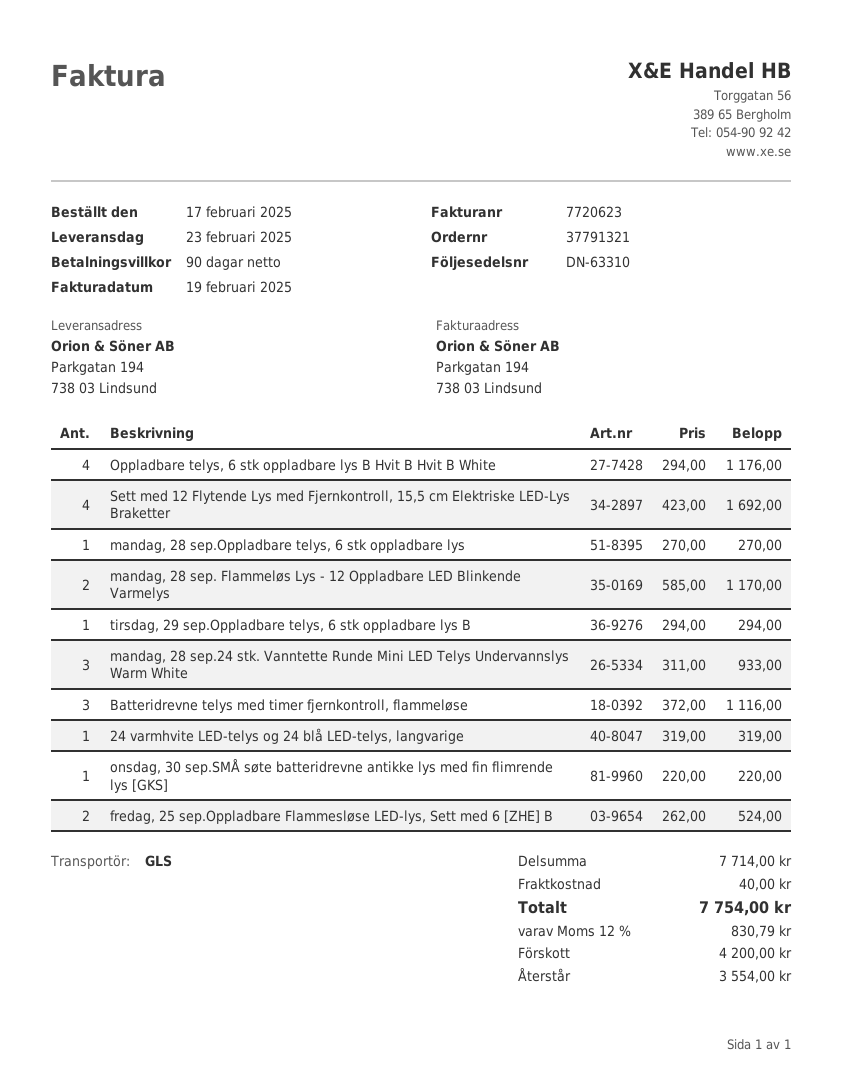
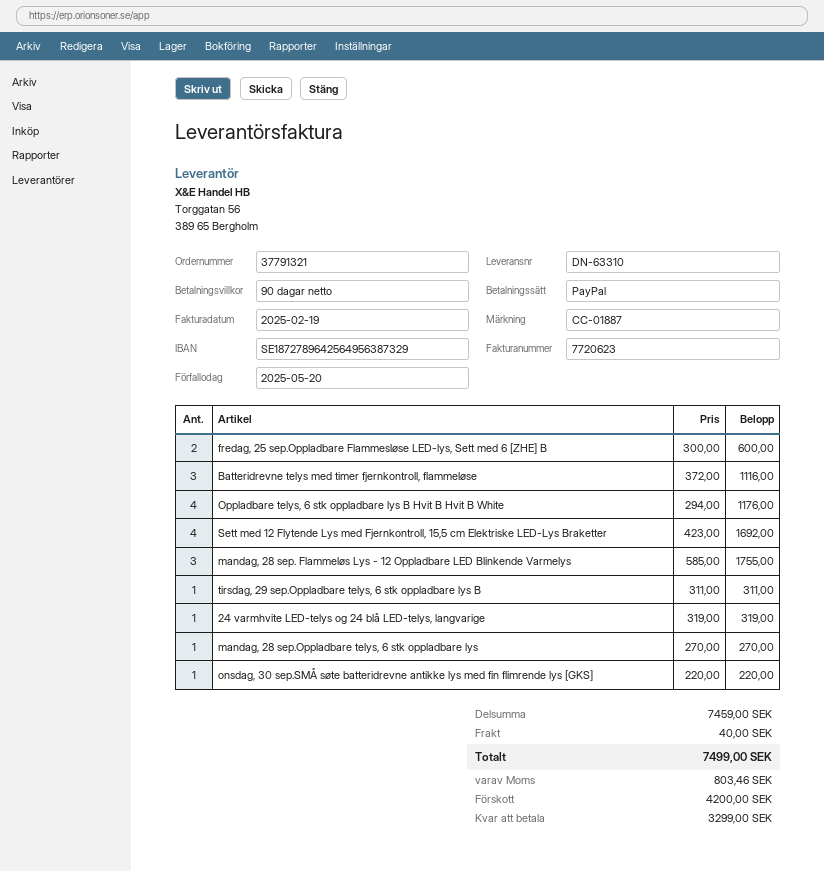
mandag, 28 sep. Flammeløs Lys - 12 Oppladbare LED Blinkende Varmelys: 2 x 585.00 = 1170.00 -> 3 x 585.00 = 1755.00
tirsdag, 29 sep.Oppladbare telys, 6 stk oppladbare lys B: 1 x 294.00 = 294.00 -> 1 x 311.00 = 311.00
mandag, 28 sep.24 stk. Vanntette Runde Mini LED Telys Undervannslys Warm White: 3 x 311.00 = 933.00 -> none
fredag, 25 sep.Oppladbare Flammesløse LED-lys, Sett med 6 [ZHE] B: 2 x 262.00 = 524.00 -> 2 x 300.00 = 600.00
subtotal: 7714.00 -> 7459.00
tax: 830.79 -> 803.46
total: 7754.00 -> 7499.00
balance: 3554.00 -> 3299.00

